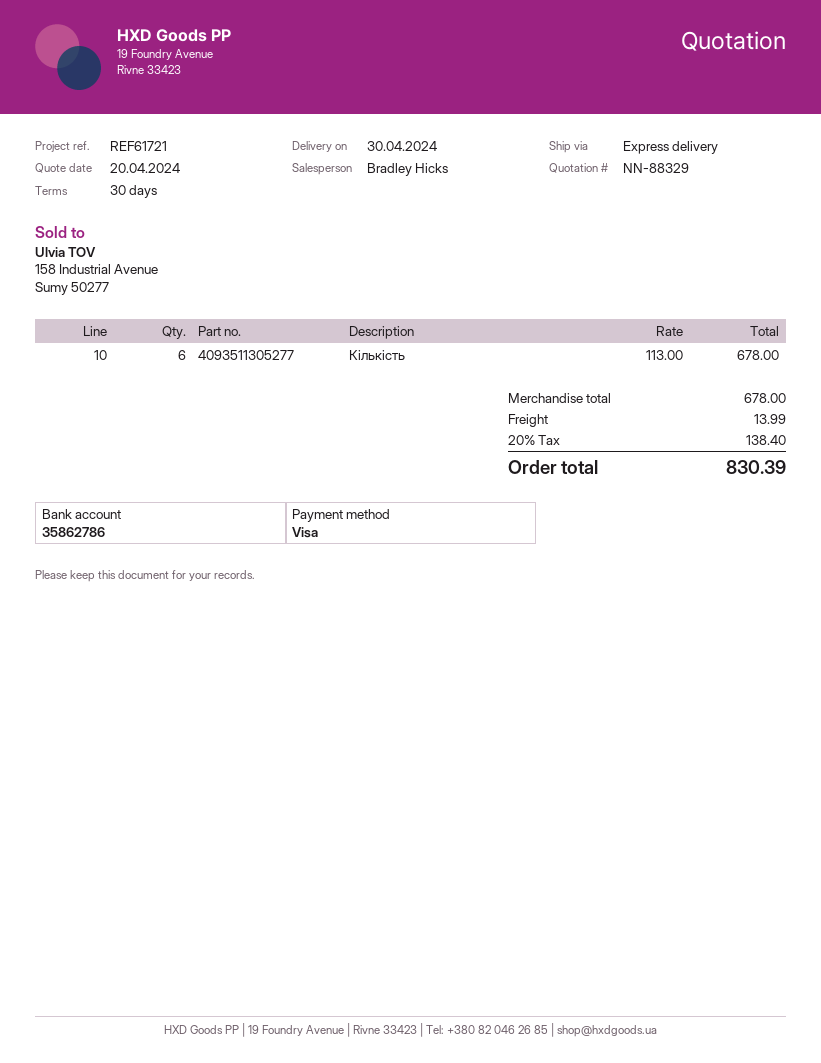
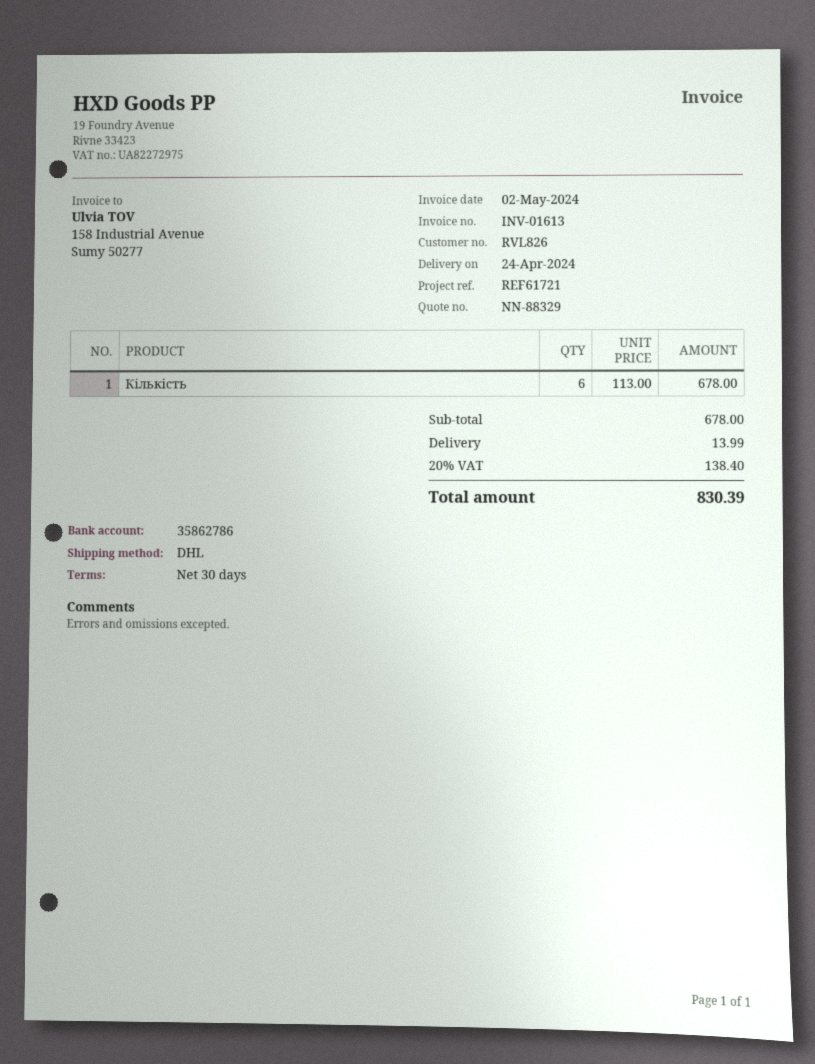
delivery date: 2024-04-30 -> 2024-04-24
shipping method: express -> DHL

